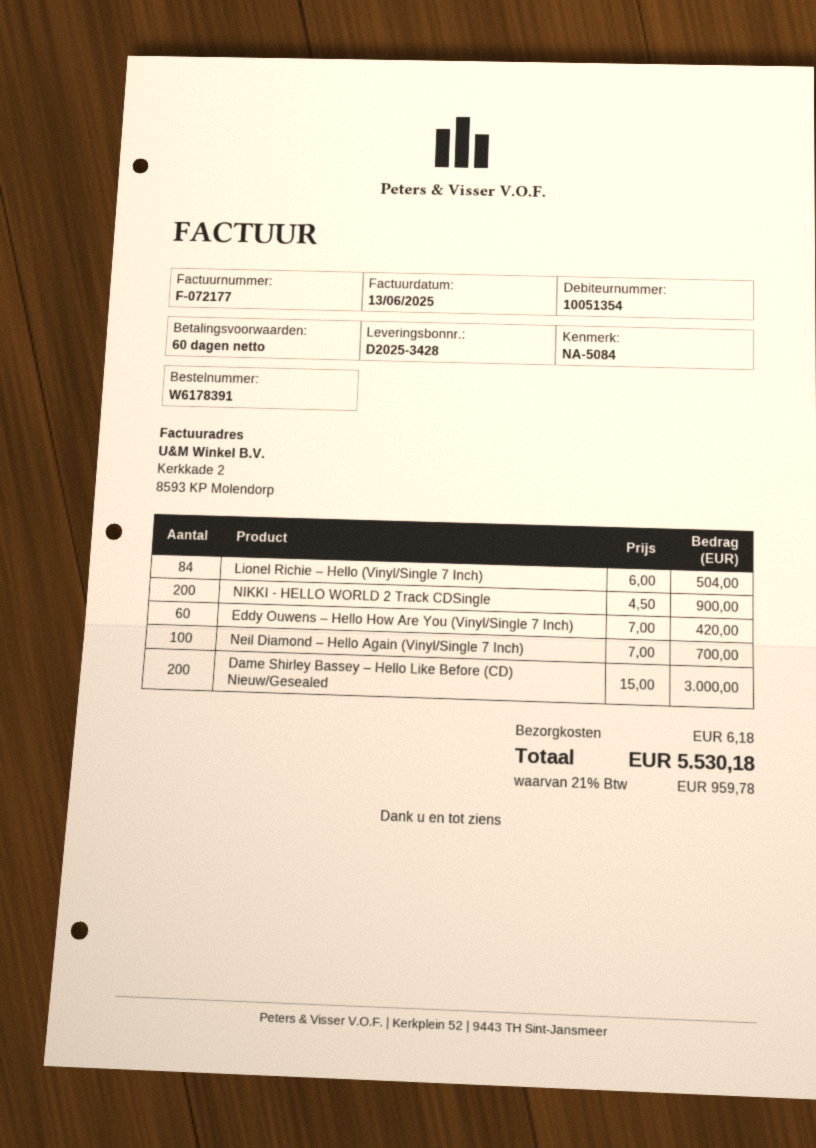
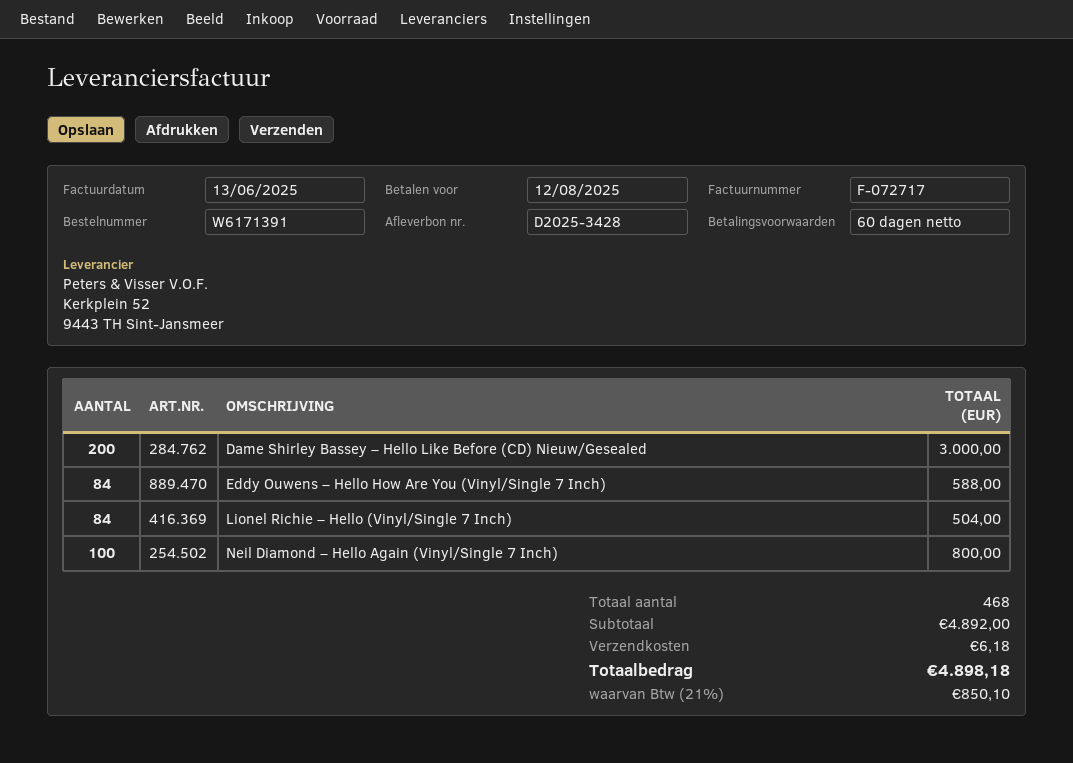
order number: W6178391 -> W6171391
invoice number: F-072177 -> F-072717
NIKKI - HELLO WORLD 2 Track CDSingle: 200 for 900.00 -> none
Eddy Ouwens – Hello How Are You (Vinyl/Single 7 Inch): 60 for 420.00 -> 84 for 588.00
Neil Diamond – Hello Again (Vinyl/Single 7 Inch): 100 for 700.00 -> 100 for 800.00
tax: 21% = 959.78 -> 21% = 850.10
total: 5530.18 -> 4898.18

